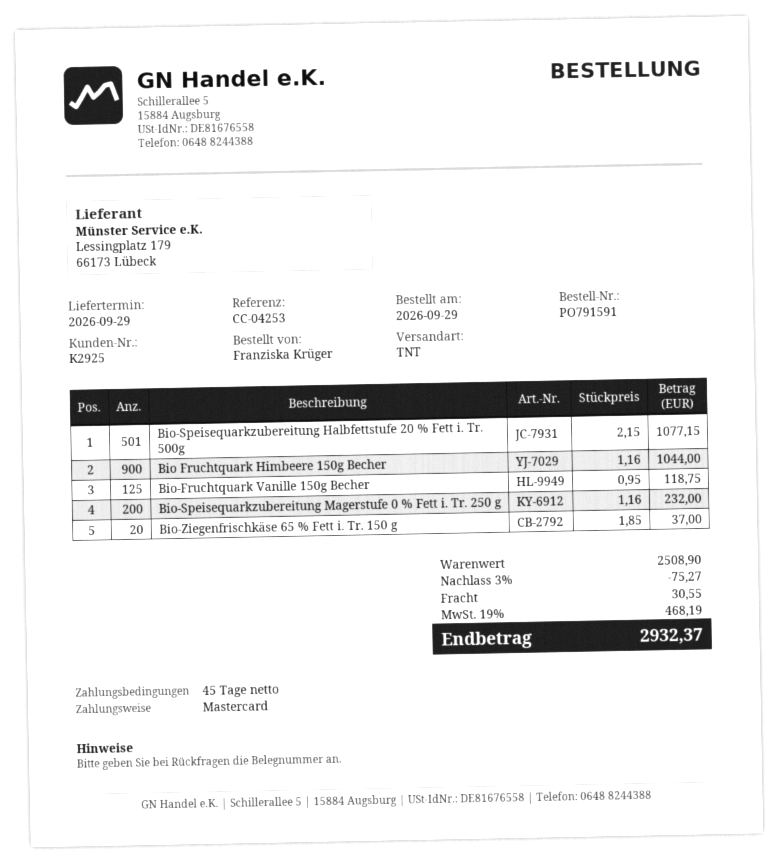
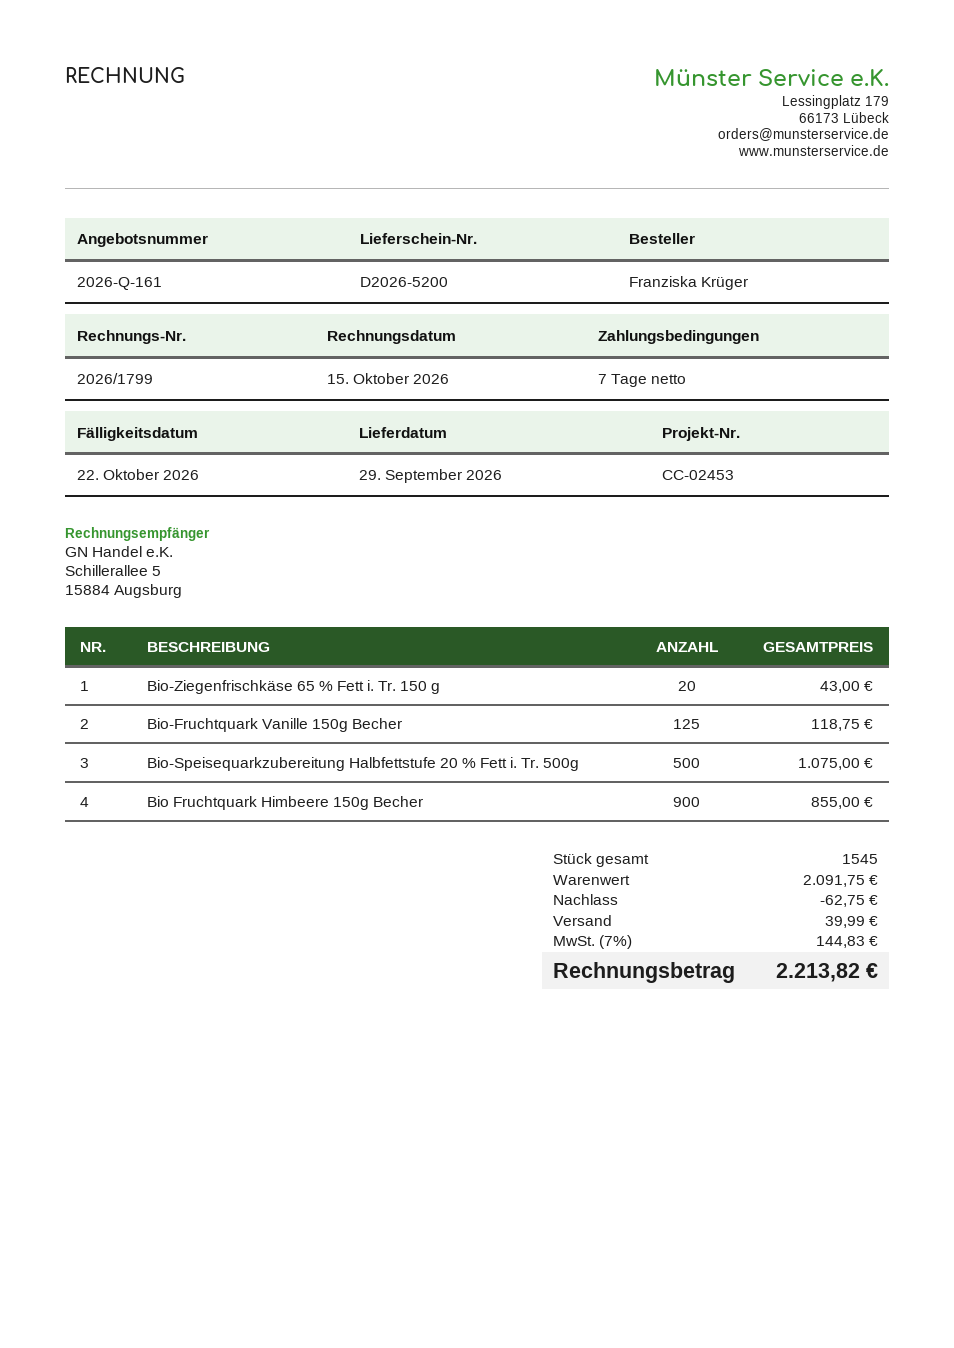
payment terms: 45 days -> 7 days
reference: CC-04253 -> CC-02453
Bio-Speisequarkzubereitung Halbfettstufe 20 % Fett i. Tr. 500g: 501 for 1077.15 -> 500 for 1075.00
Bio Fruchtquark Himbeere 150g Becher: 900 for 1044.00 -> 900 for 855.00
Bio-Speisequarkzubereitung Magerstufe 0 % Fett i. Tr. 250 g: 200 for 232.00 -> none
Bio-Ziegenfrischkäse 65 % Fett i. Tr. 150 g: 20 for 37.00 -> 20 for 43.00
subtotal: 2508.90 -> 2091.75
discount: 75.27 -> 62.75
shipping: 30.55 -> 39.99
tax: 19% = 468.19 -> 7% = 144.83
total: 2932.37 -> 2213.82

